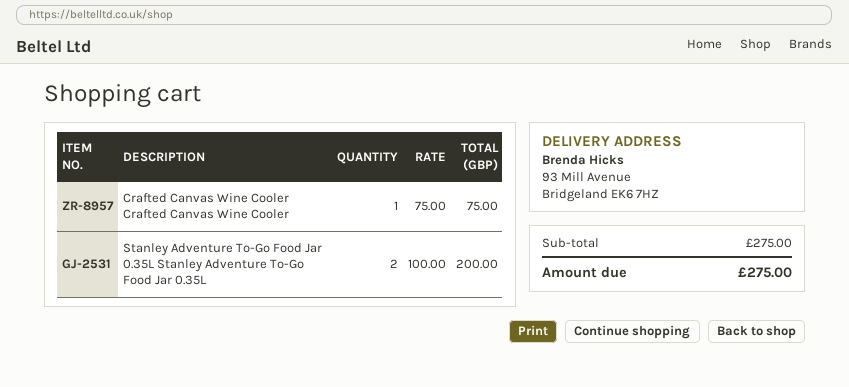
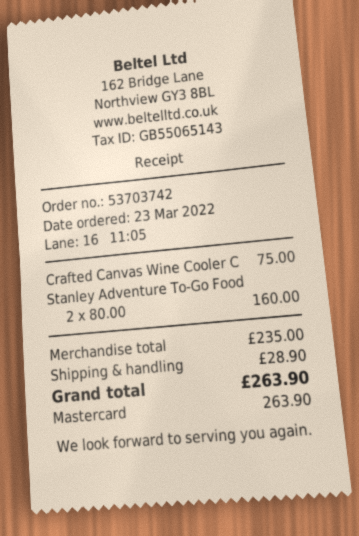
Stanley Adventure To-Go Food Jar 0.35L Stanley Adventure To-Go Food Jar 0.35L: 2 x 100.00 = 200.00 -> 2 x 80.00 = 160.00
subtotal: 275.00 -> 235.00
shipping: none -> 28.90
total: 275.00 -> 263.90

